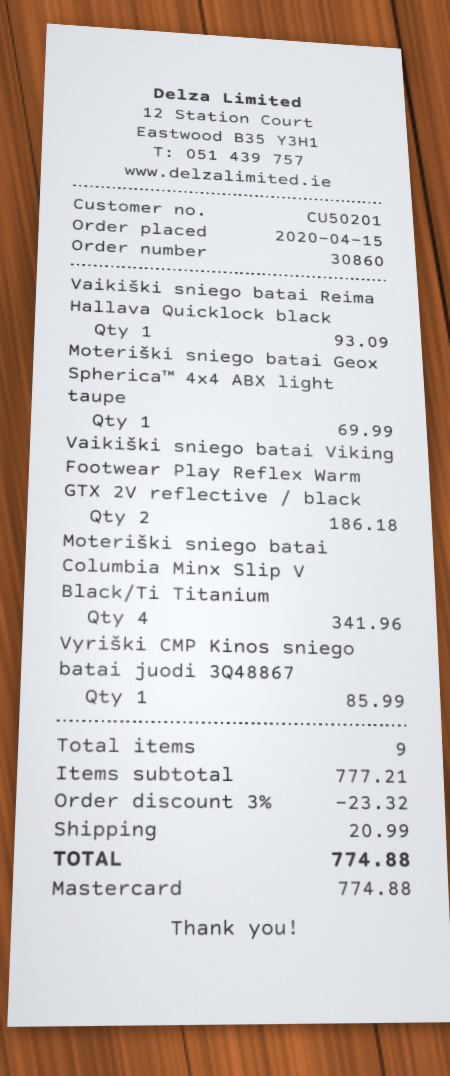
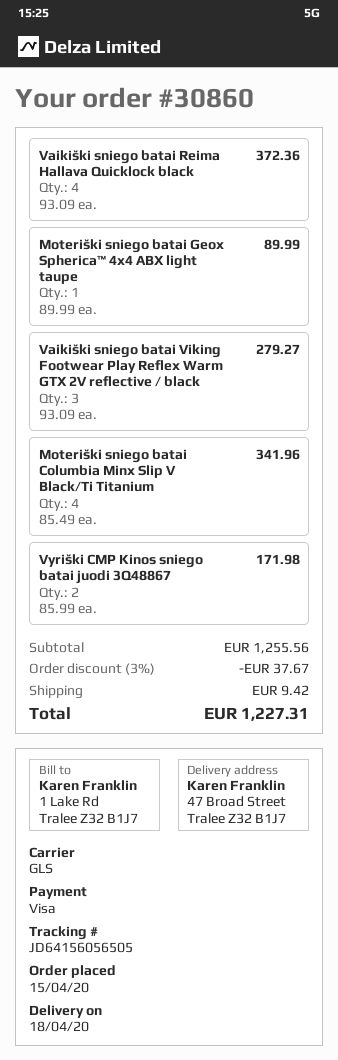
payment method: Mastercard -> Visa
Vaikiški sniego batai Reima Hallava Quicklock black: 1 for 93.09 -> 4 for 372.36
Moteriški sniego batai Geox Spherica™ 4x4 ABX light taupe: 1 for 69.99 -> 1 for 89.99
Vaikiški sniego batai Viking Footwear Play Reflex Warm GTX 2V reflective / black: 2 for 186.18 -> 3 for 279.27
Vyriški CMP Kinos sniego batai juodi 3Q48867: 1 for 85.99 -> 2 for 171.98
subtotal: 777.21 -> 1255.56
discount: 3% = 23.32 -> 3% = 37.67
shipping: 20.99 -> 9.42
total: 774.88 -> 1227.31

